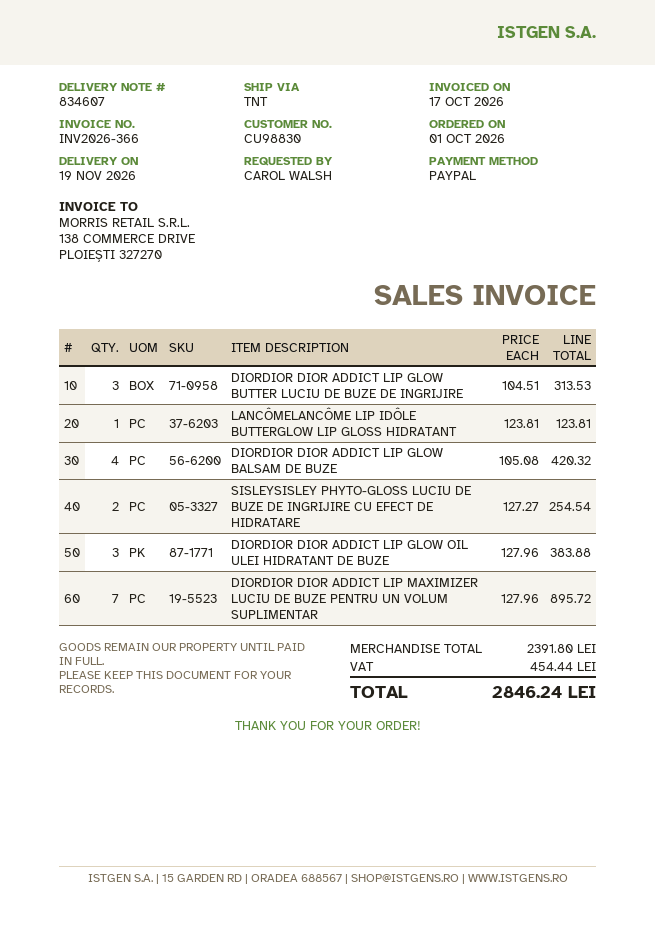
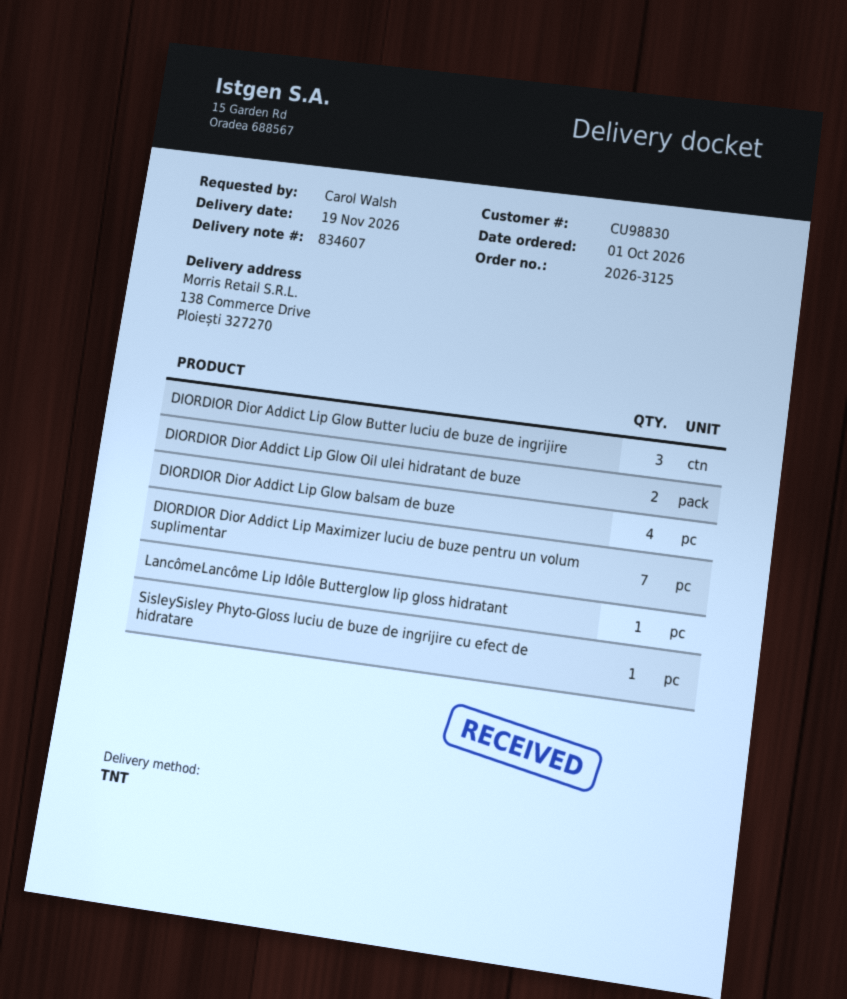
SISLEYSISLEY PHYTO-GLOSS LUCIU DE BUZE DE INGRIJIRE CU EFECT DE HIDRATARE: 2 -> 1
DIORDIOR DIOR ADDICT LIP GLOW OIL ULEI HIDRATANT DE BUZE: 3 -> 2

